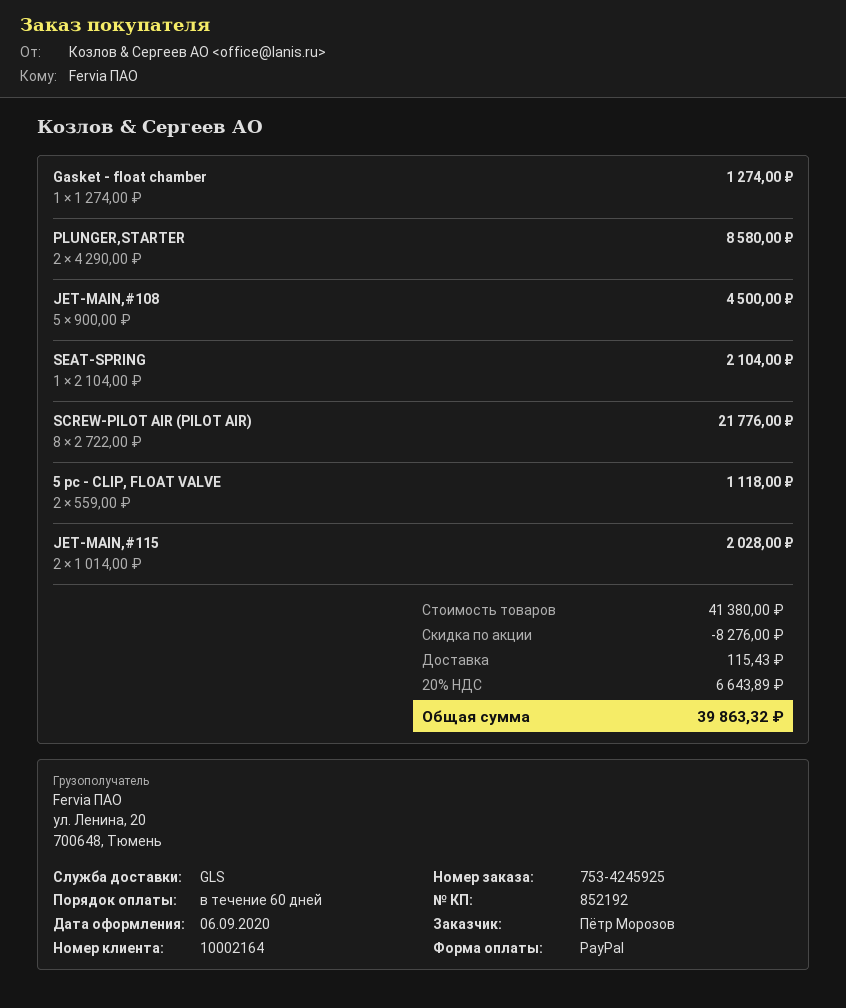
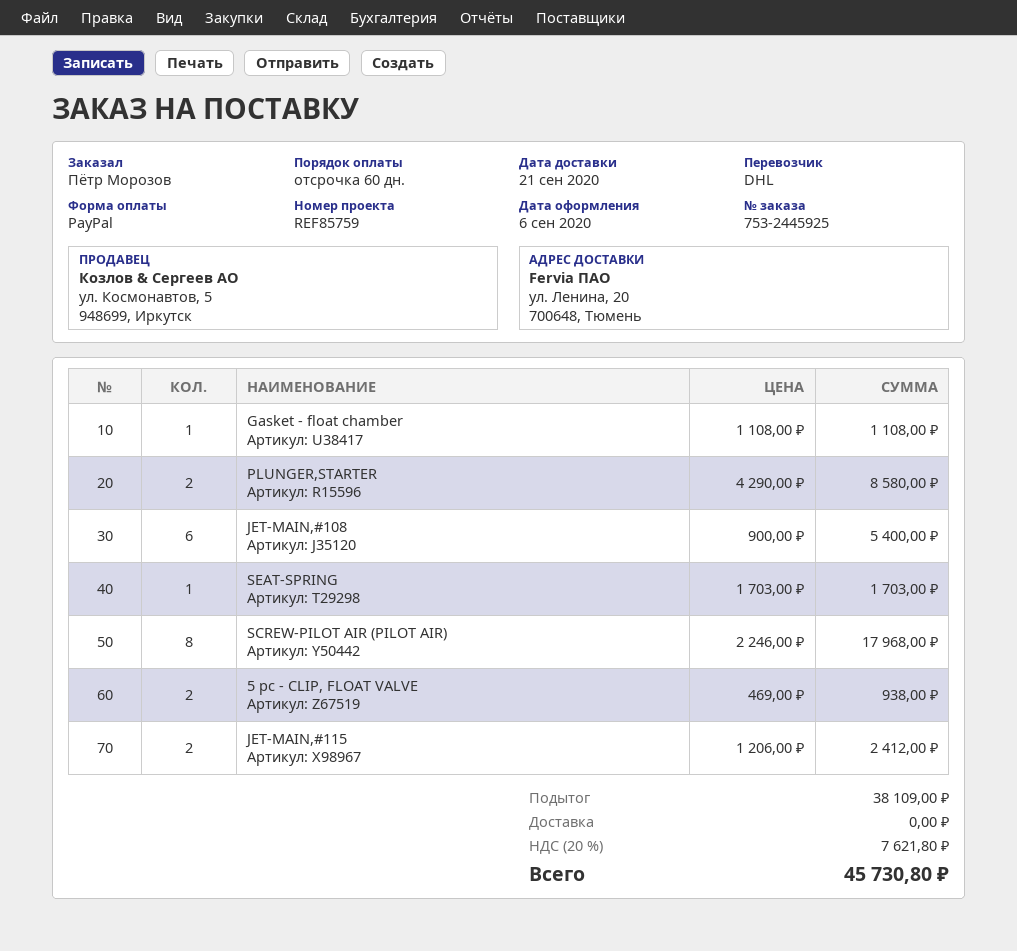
order number: 753-4245925 -> 753-2445925
shipping method: GLS -> DHL
Gasket - float chamber: 1 x 1274.00 = 1274.00 -> 1 x 1108.00 = 1108.00
JET-MAIN,#108: 5 x 900.00 = 4500.00 -> 6 x 900.00 = 5400.00
SEAT-SPRING: 1 x 2104.00 = 2104.00 -> 1 x 1703.00 = 1703.00
SCREW-PILOT AIR (PILOT AIR): 8 x 2722.00 = 21776.00 -> 8 x 2246.00 = 17968.00
5 pc - CLIP, FLOAT VALVE: 2 x 559.00 = 1118.00 -> 2 x 469.00 = 938.00
JET-MAIN,#115: 2 x 1014.00 = 2028.00 -> 2 x 1206.00 = 2412.00
subtotal: 41380.00 -> 38109.00
discount: 8276.00 -> none
shipping: 115.43 -> 0.00
tax: 20% = 6643.89 -> 20% = 7621.80
total: 39863.32 -> 45730.80

